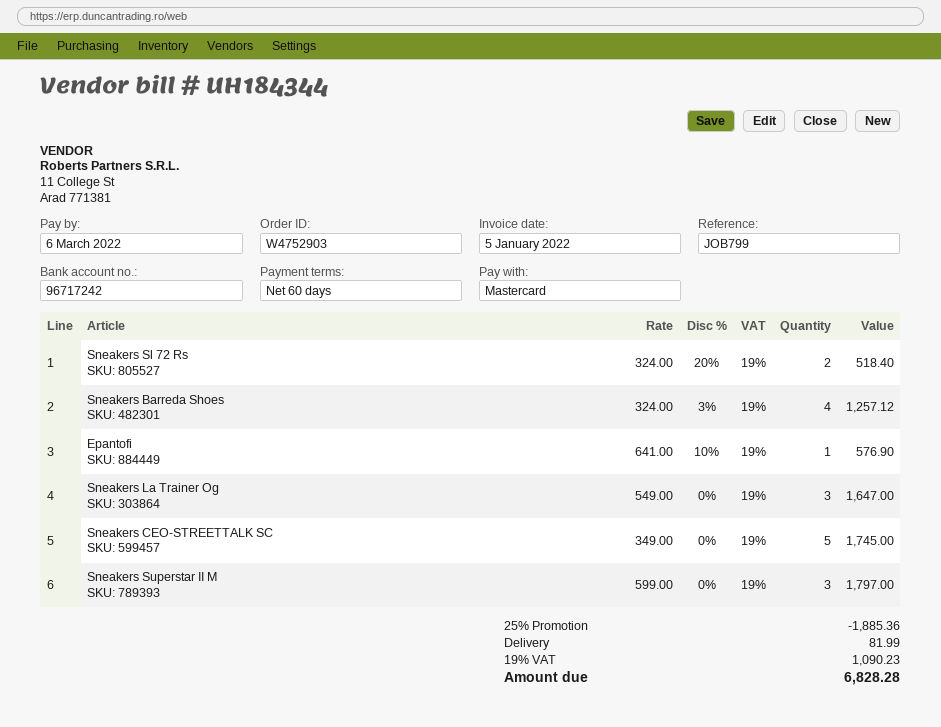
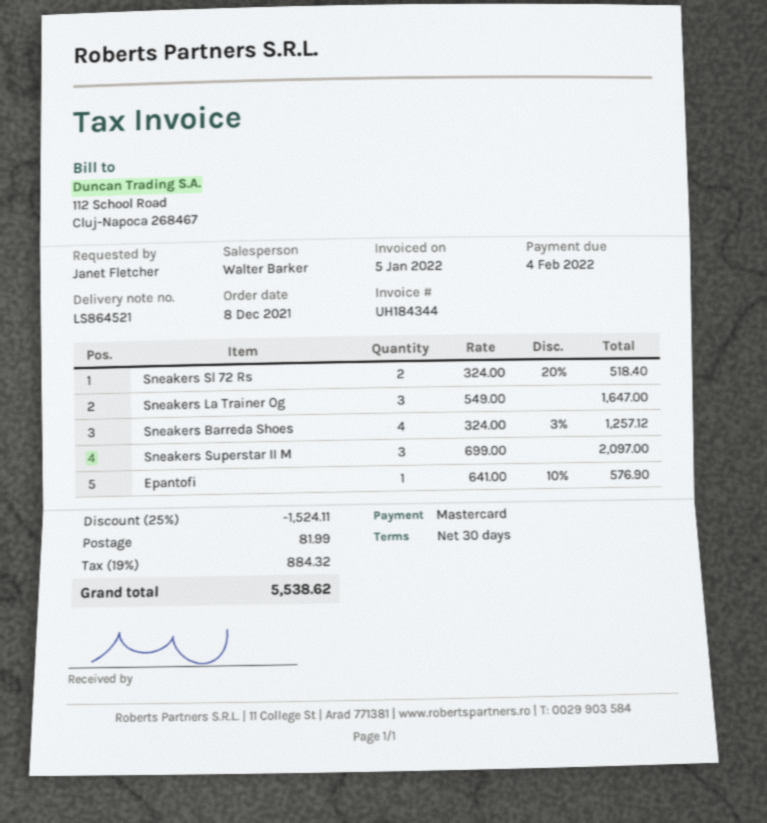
payment terms: 60 days -> 30 days
due date: 2022-03-06 -> 2022-02-04
Sneakers CEO-STREETTALK SC: 5 x 349.00 = 1745.00 -> none
Sneakers Superstar II M: 3 x 599.00 = 1797.00 -> 3 x 699.00 = 2097.00
discount: 25% = 1885.36 -> 25% = 1524.11
tax: 19% = 1090.23 -> 19% = 884.32
total: 6828.28 -> 5538.62

